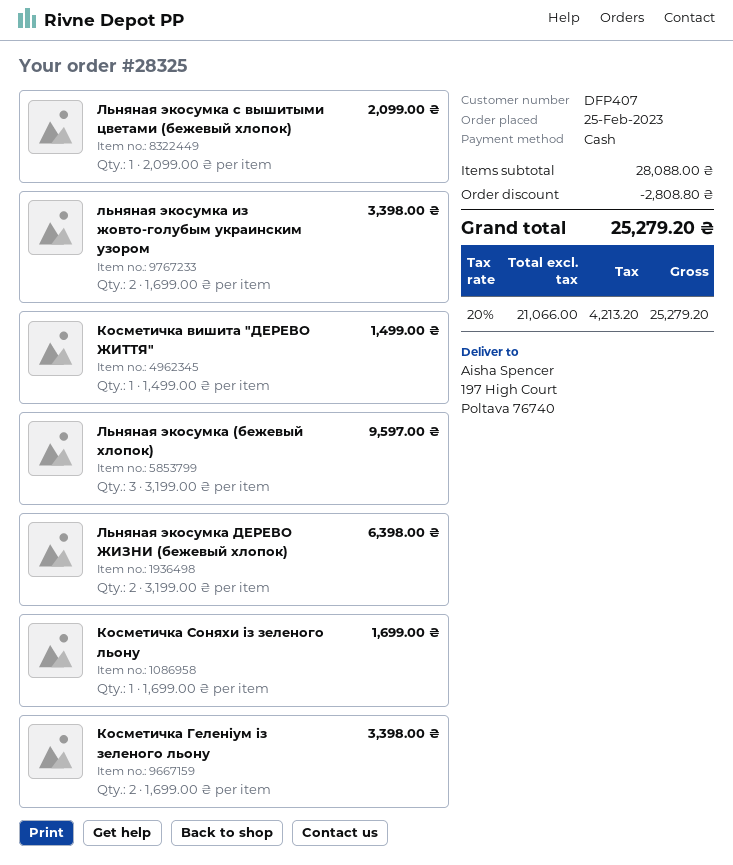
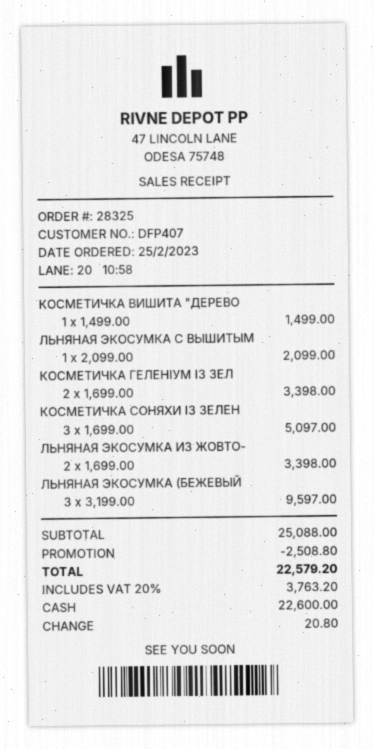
Льняная экосумка ДЕРЕВО ЖИЗНИ (бежевый хлопок): 2 x 3199.00 = 6398.00 -> none
Косметичка Соняхи із зеленого льону: 1 x 1699.00 = 1699.00 -> 3 x 1699.00 = 5097.00
subtotal: 28088.00 -> 25088.00
discount: 2808.80 -> 2508.80
tax: 20% = 4213.20 -> 20% = 3763.20
total: 25279.20 -> 22579.20

